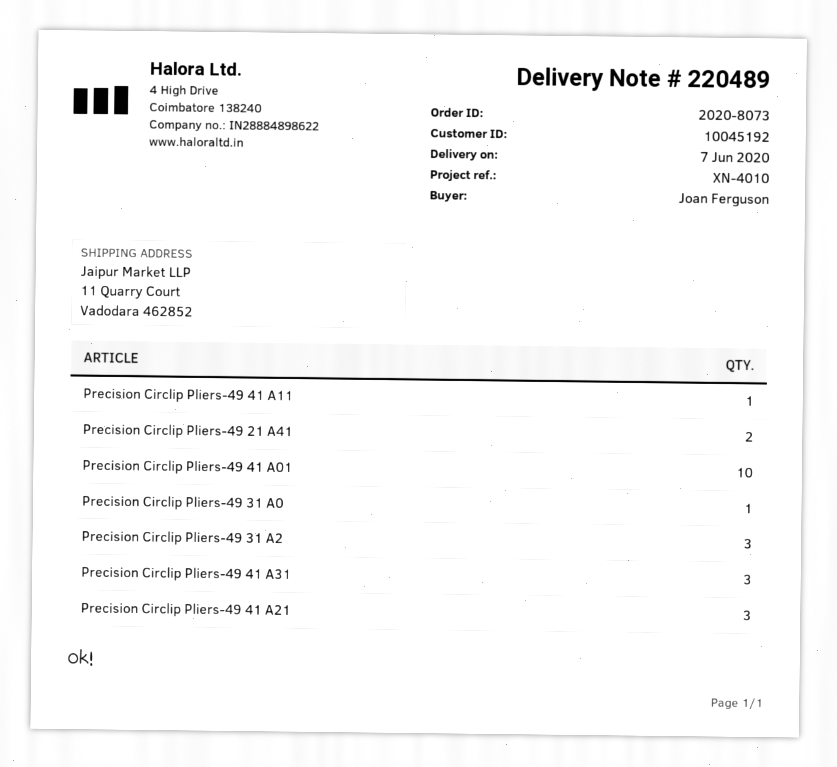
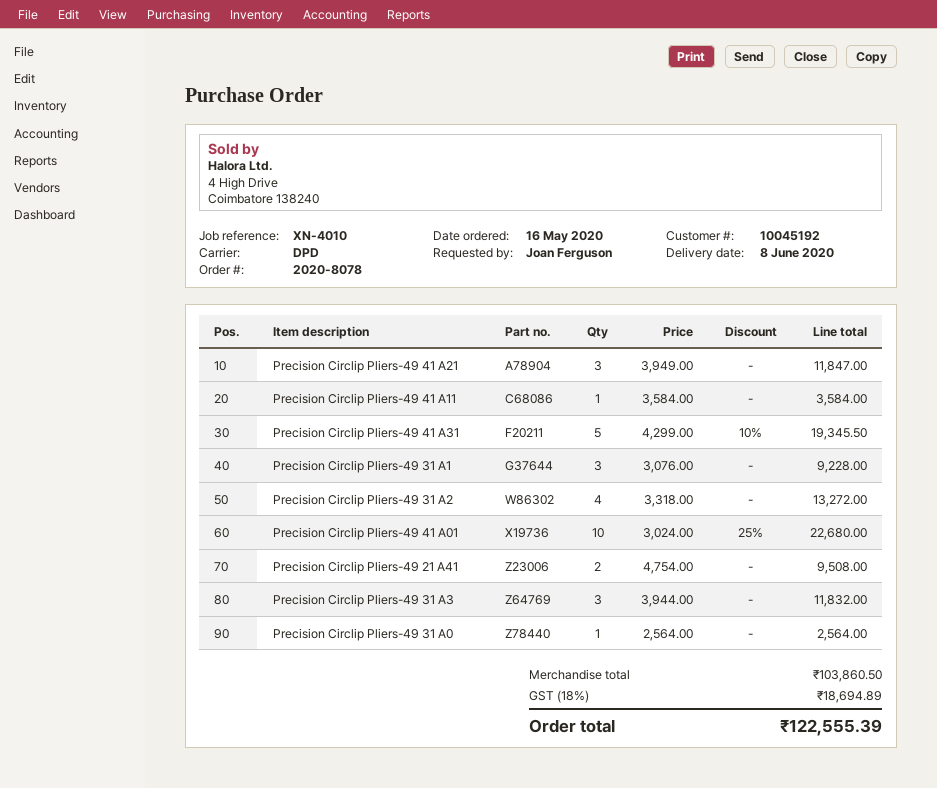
order number: 2020-8073 -> 2020-8078
delivery date: 2020-06-07 -> 2020-06-08
Precision Circlip Pliers-49 31 A2: 3 -> 4
Precision Circlip Pliers-49 41 A31: 3 -> 5
Precision Circlip Pliers-49 31 A1: none -> 3
Precision Circlip Pliers-49 31 A3: none -> 3

